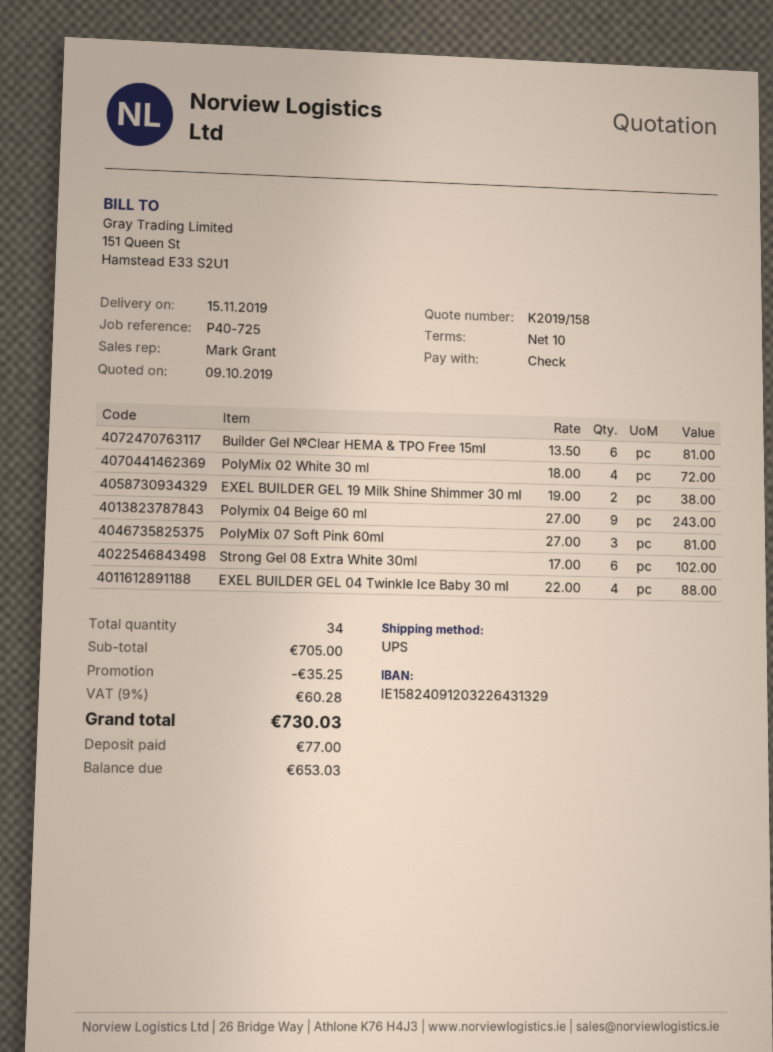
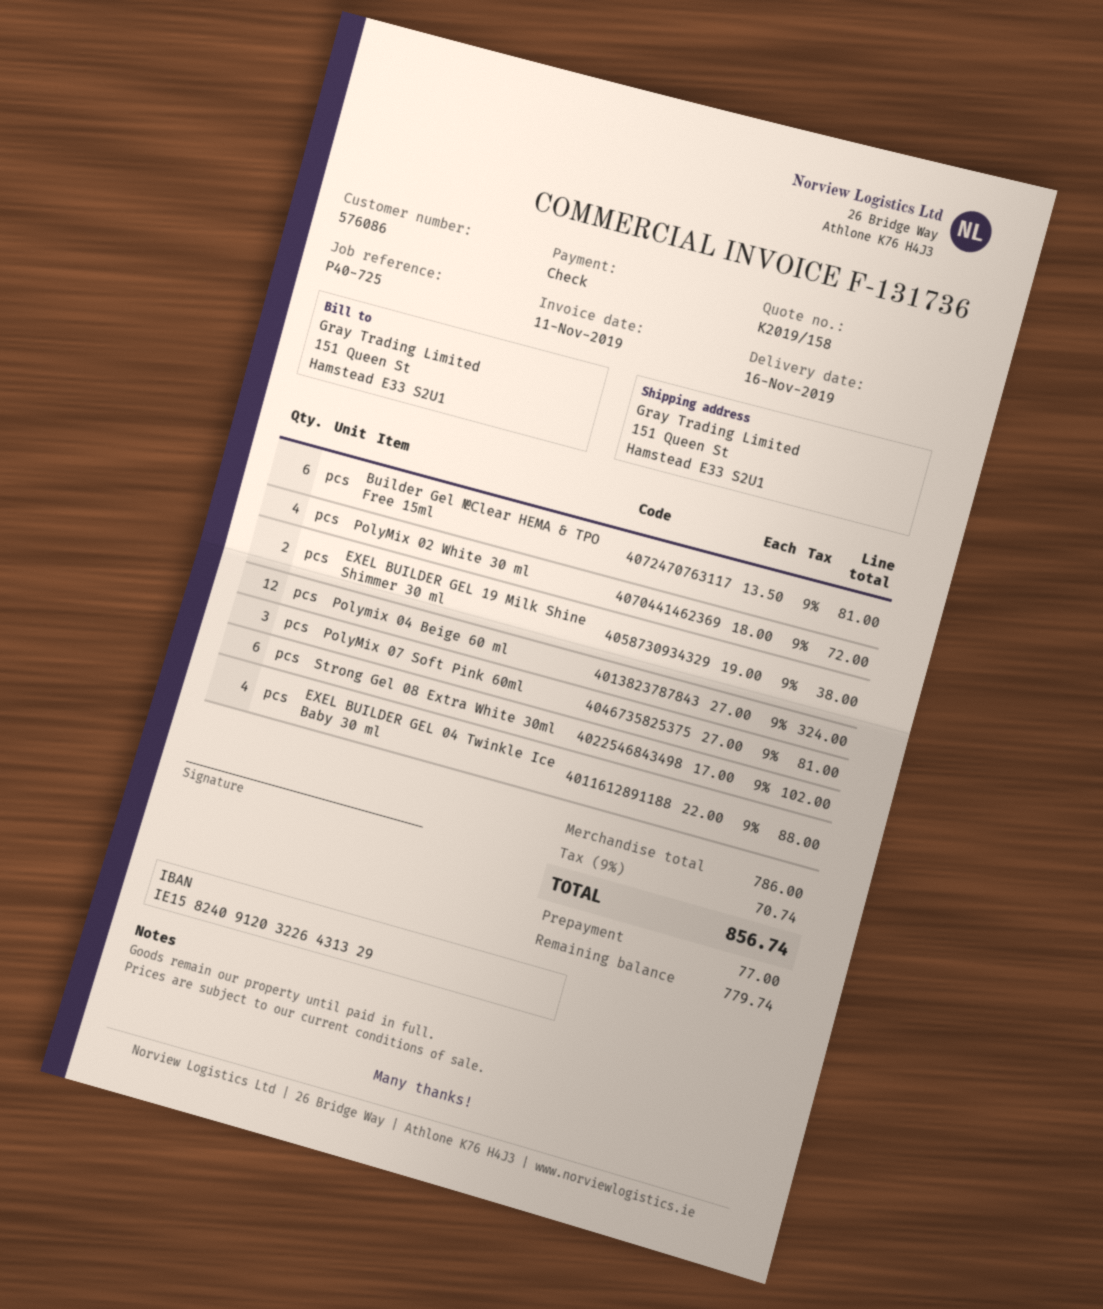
delivery date: 2019-11-15 -> 2019-11-16
Polymix 04 Beige 60 ml: 9 x 27.00 = 243.00 -> 12 x 27.00 = 324.00
subtotal: 705.00 -> 786.00
discount: 35.25 -> none
tax: 9% = 60.28 -> 9% = 70.74
total: 730.03 -> 856.74
balance: 653.03 -> 779.74

